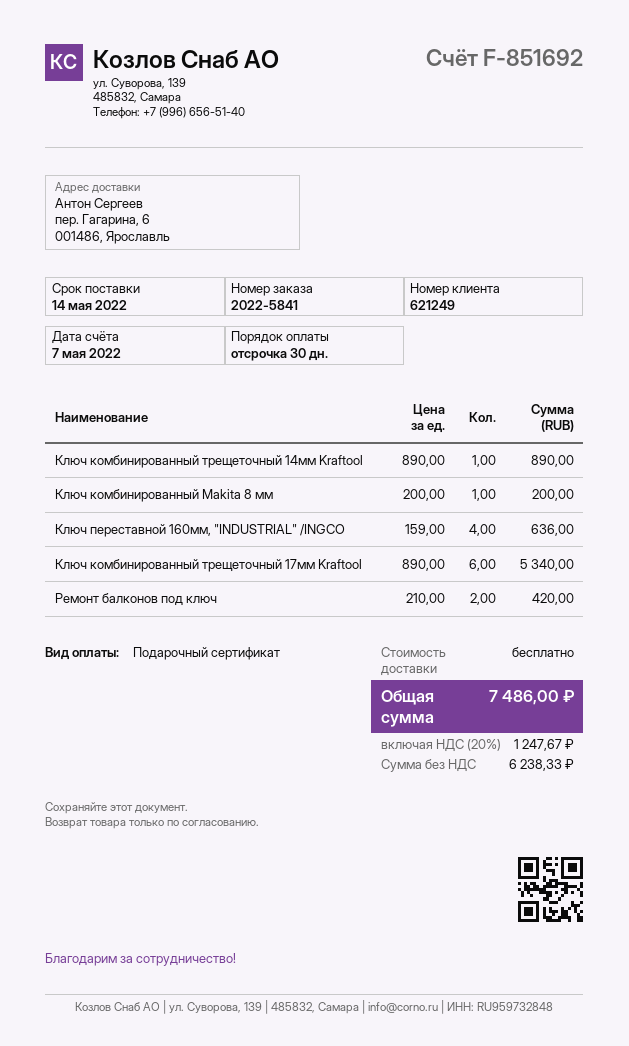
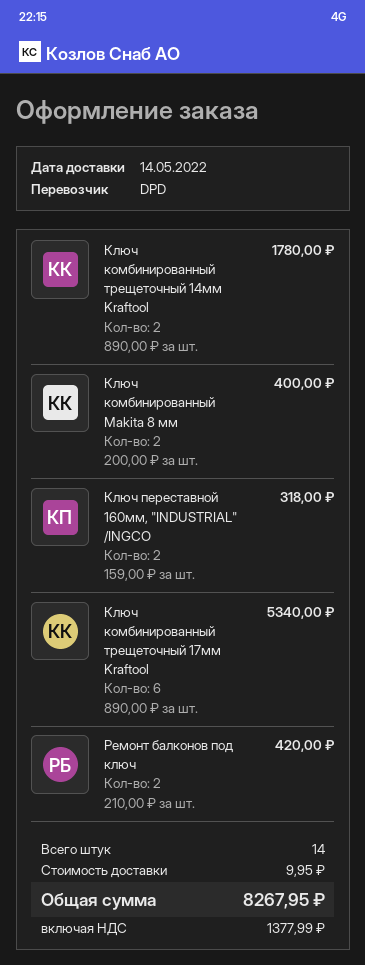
Ключ комбинированный трещеточный 14мм Kraftool: 1 x 890.00 = 890.00 -> 2 x 890.00 = 1780.00
Ключ комбинированный Makita 8 мм: 1 x 200.00 = 200.00 -> 2 x 200.00 = 400.00
Ключ переставной 160мм, "INDUSTRIAL" /INGCO: 4 x 159.00 = 636.00 -> 2 x 159.00 = 318.00
shipping: 0.00 -> 9.95
tax: 1247.67 -> 1377.99
total: 7486.00 -> 8267.95

